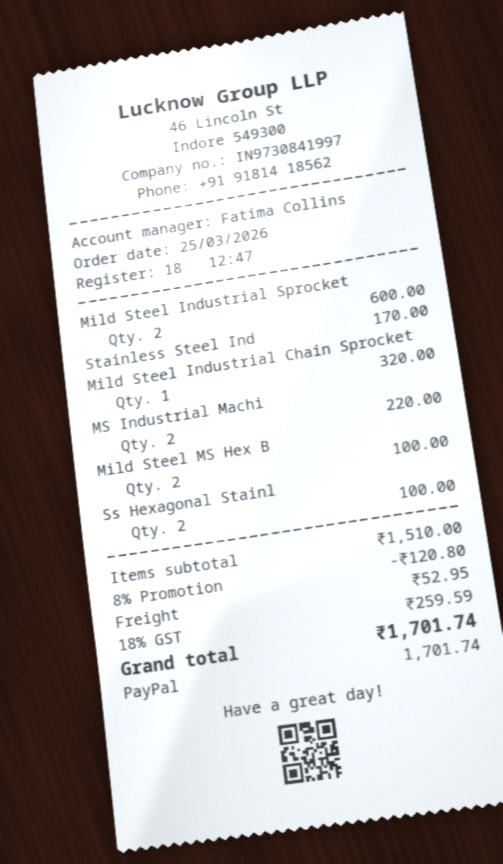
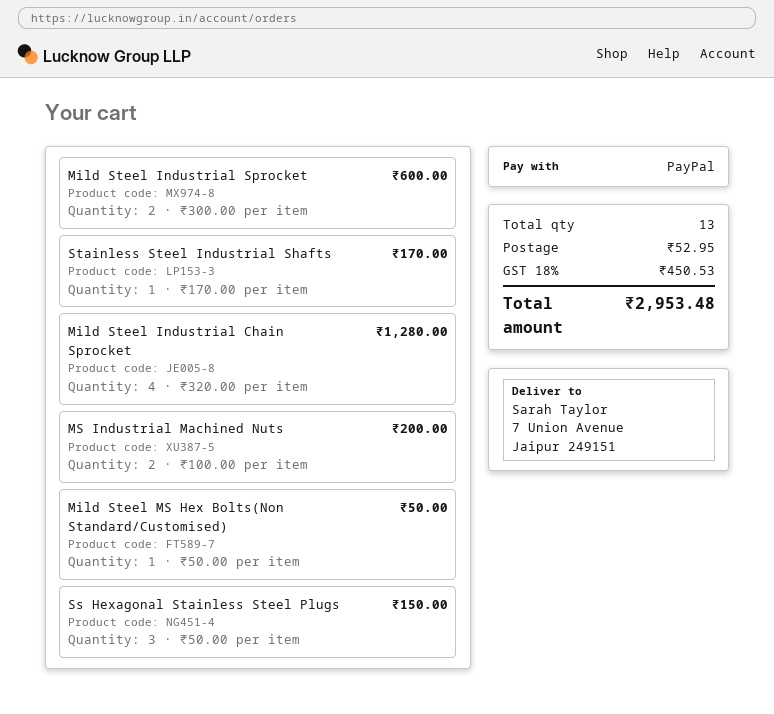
Mild Steel Industrial Chain Sprocket: 1 for 320.00 -> 4 for 1280.00
MS Industrial Machi: 2 for 220.00 -> 2 for 200.00
Mild Steel MS Hex B: 2 for 100.00 -> 1 for 50.00
Ss Hexagonal Stainl: 2 for 100.00 -> 3 for 150.00
discount: 8% = 120.80 -> none
tax: 18% = 259.59 -> 18% = 450.53
total: 1701.74 -> 2953.48

